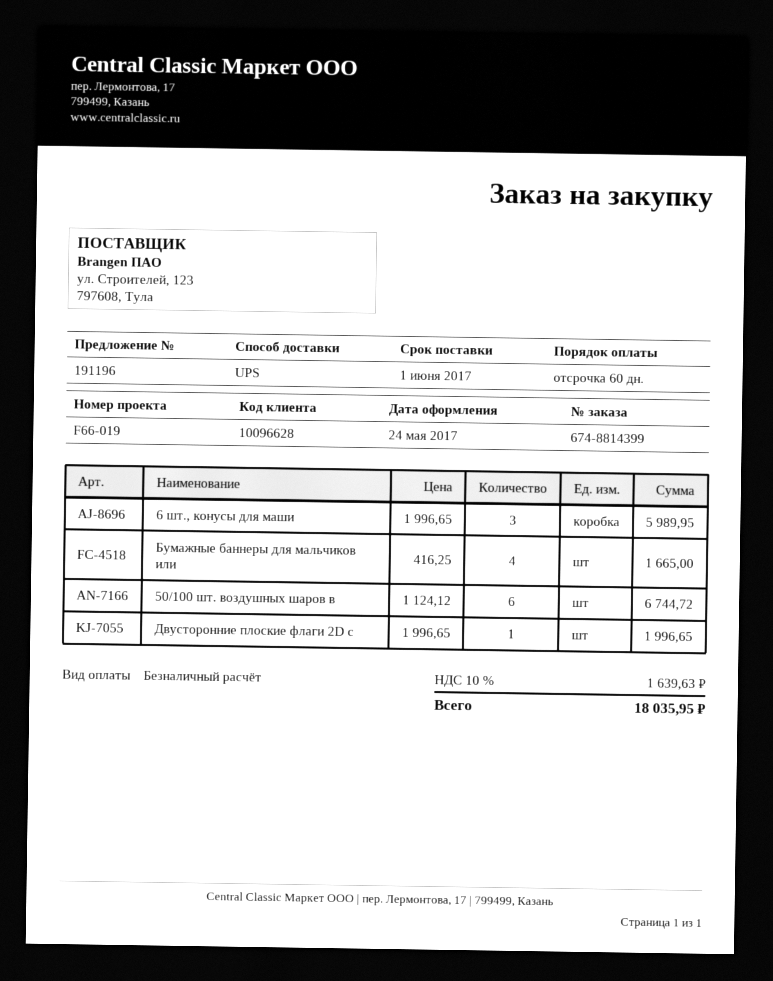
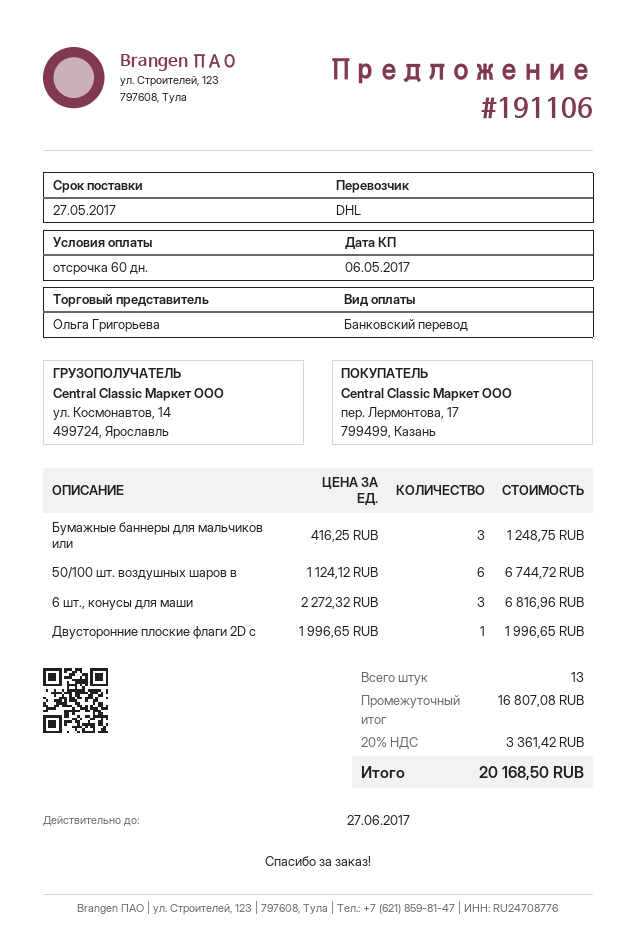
quote number: 191196 -> 191106
delivery date: 2017-06-01 -> 2017-05-27
shipping method: UPS -> DHL
6 шт., конусы для маши: 3 x 1996.65 = 5989.95 -> 3 x 2272.32 = 6816.96
Бумажные баннеры для мальчиков или: 4 x 416.25 = 1665.00 -> 3 x 416.25 = 1248.75
tax: 10% = 1639.63 -> 20% = 3361.42
total: 18035.95 -> 20168.50

